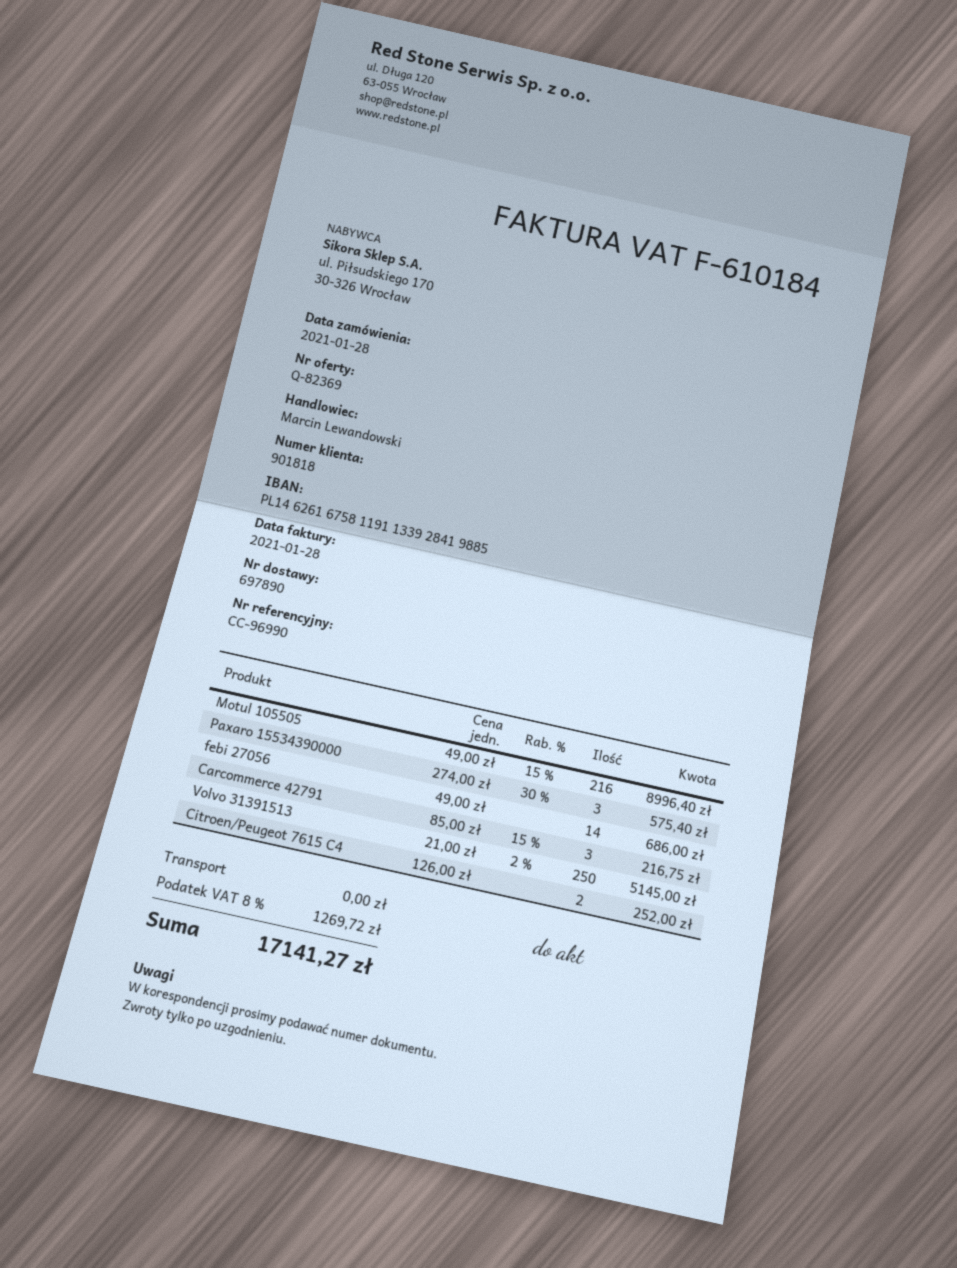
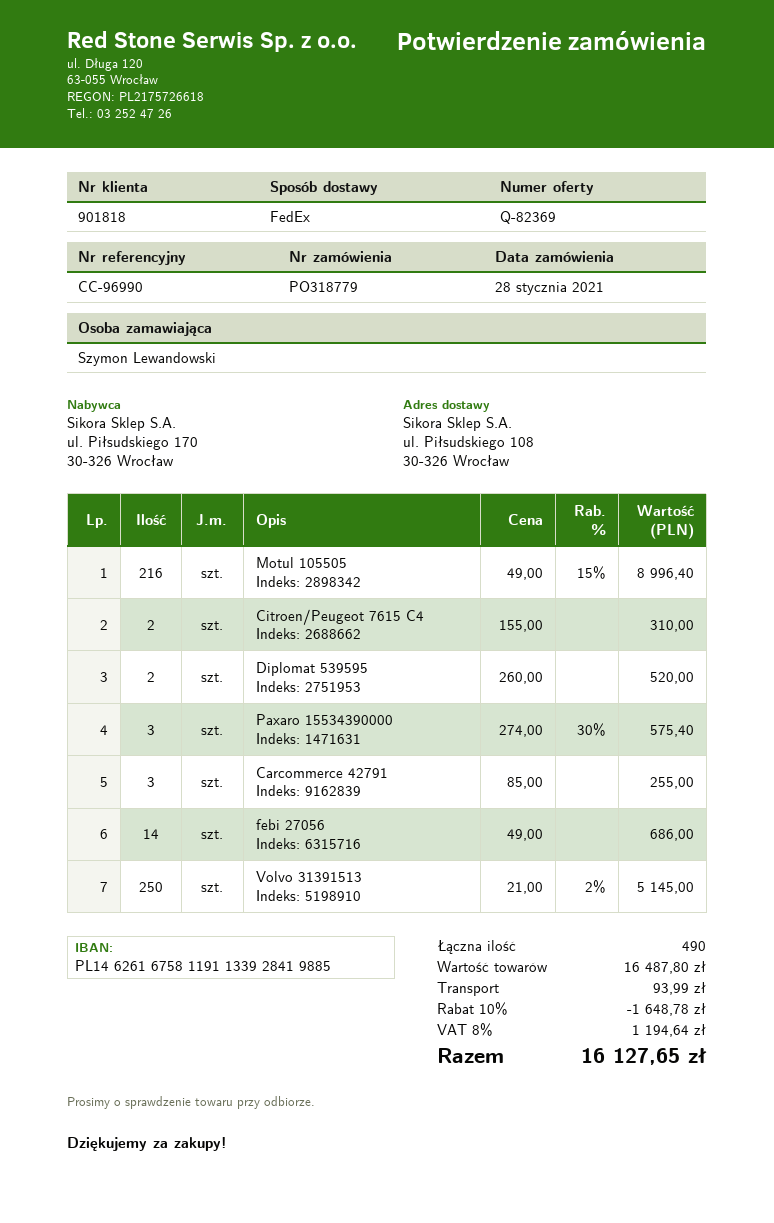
Carcommerce 42791: 3 x 85.00 - 15% = 216.75 -> 3 x 85.00 = 255.00
Citroen/Peugeot 7615 C4: 2 x 126.00 = 252.00 -> 2 x 155.00 = 310.00
Diplomat 539595: none -> 2 x 260.00 = 520.00
discount: none -> 10% = 1648.78
shipping: 0.00 -> 93.99
tax: 8% = 1269.72 -> 8% = 1194.64
total: 17141.27 -> 16127.65

